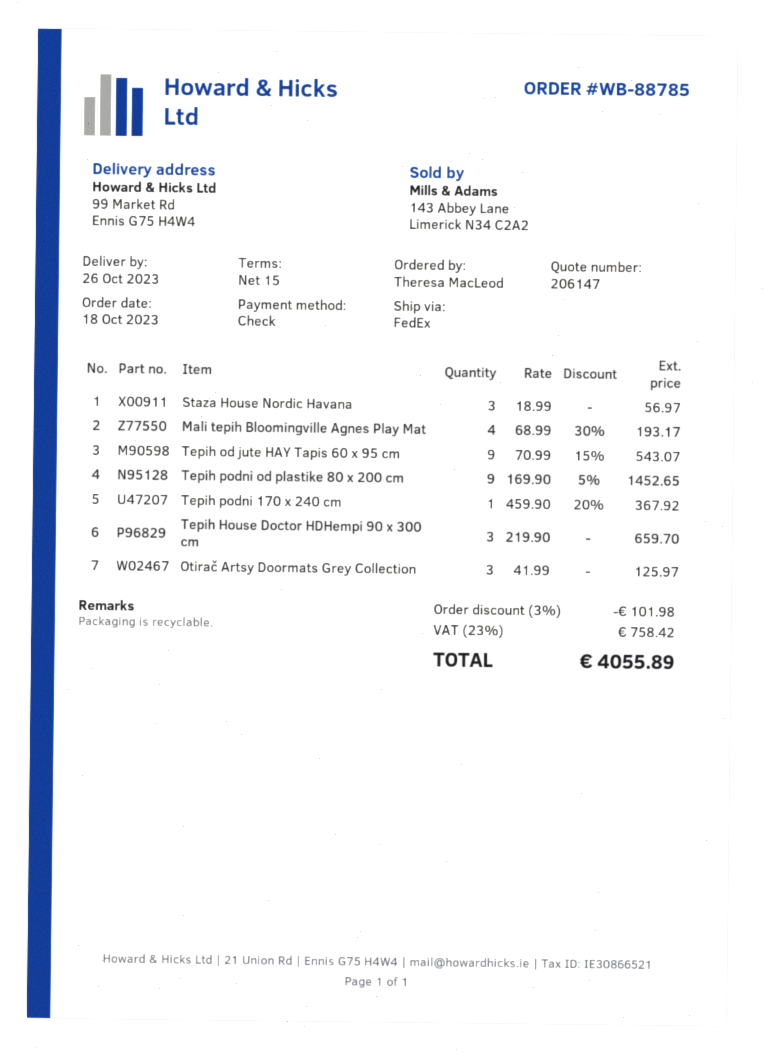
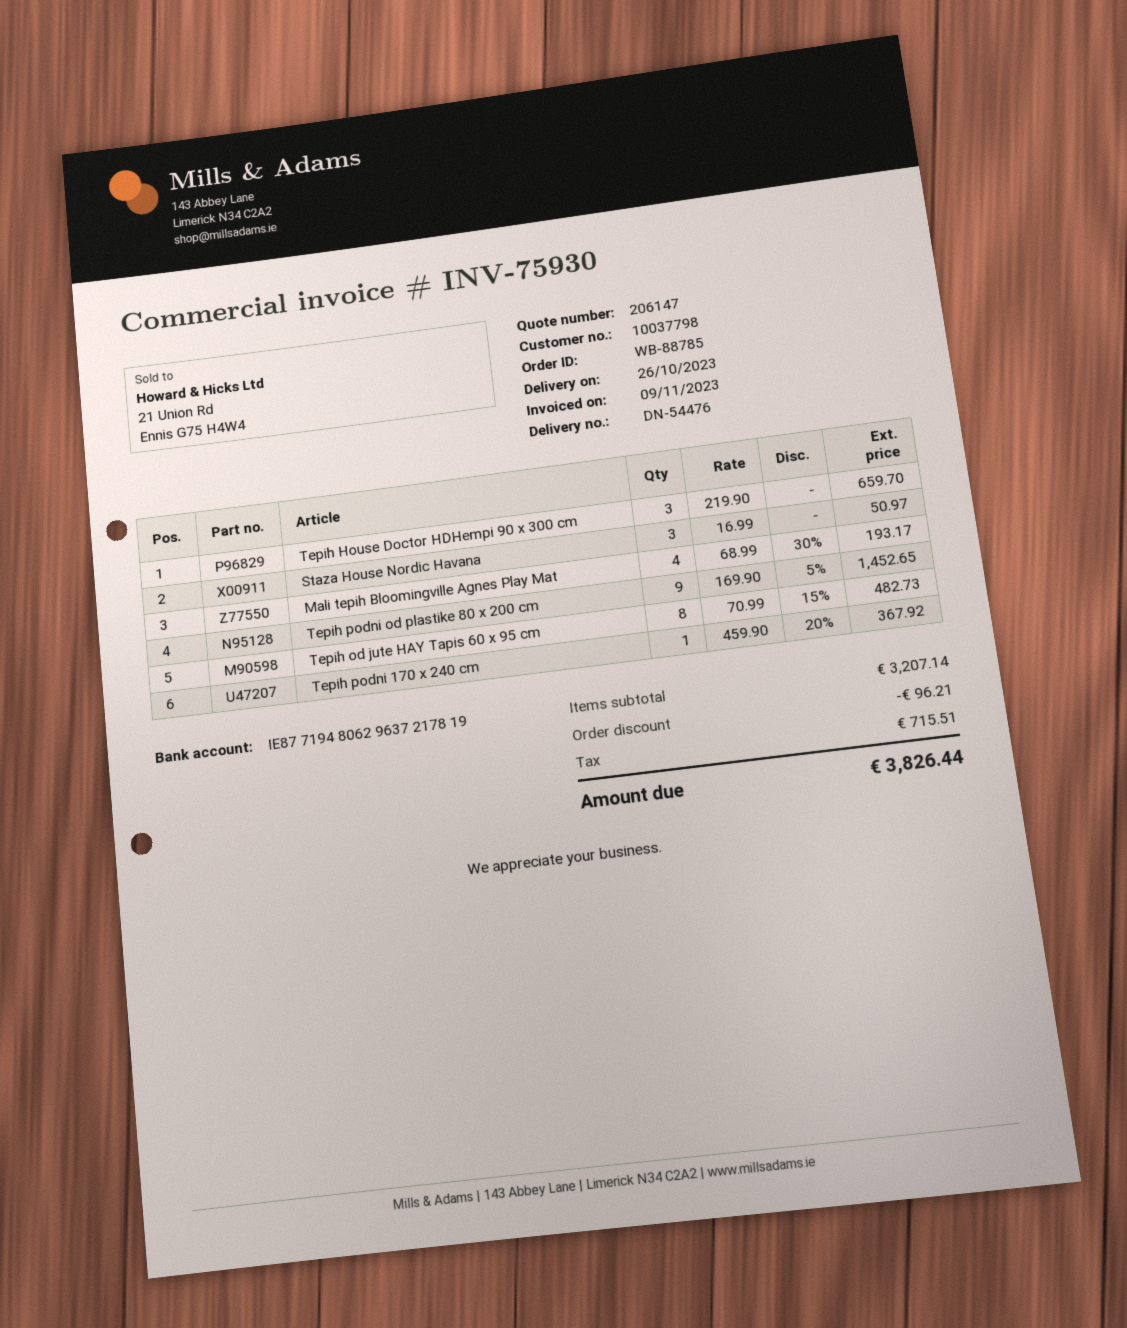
Staza House Nordic Havana: 3 x 18.99 = 56.97 -> 3 x 16.99 = 50.97
Tepih od jute HAY Tapis 60 x 95 cm: 9 x 70.99 - 15% = 543.07 -> 8 x 70.99 - 15% = 482.73
Otirač Artsy Doormats Grey Collection: 3 x 41.99 = 125.97 -> none
discount: 101.98 -> 96.21
tax: 758.42 -> 715.51
total: 4055.89 -> 3826.44

